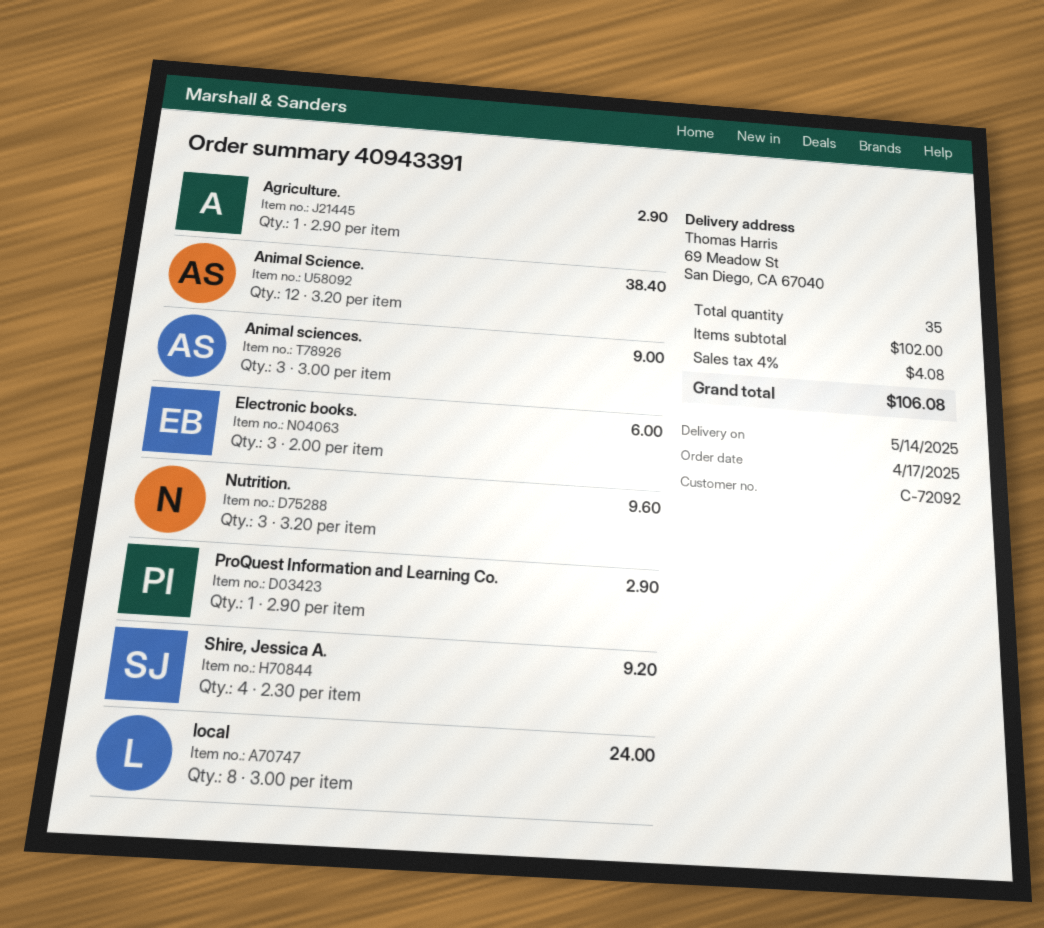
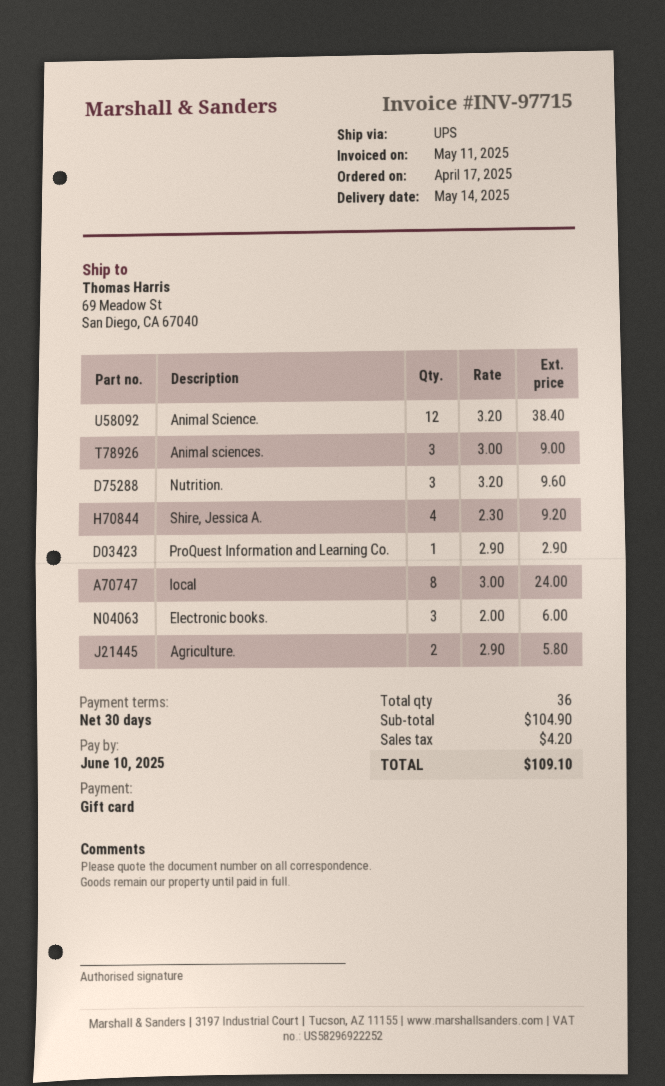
Agriculture.: 1 x 2.90 = 2.90 -> 2 x 2.90 = 5.80
total quantity: 35 -> 36
subtotal: 102.00 -> 104.90
tax: 4.08 -> 4.20
total: 106.08 -> 109.10

